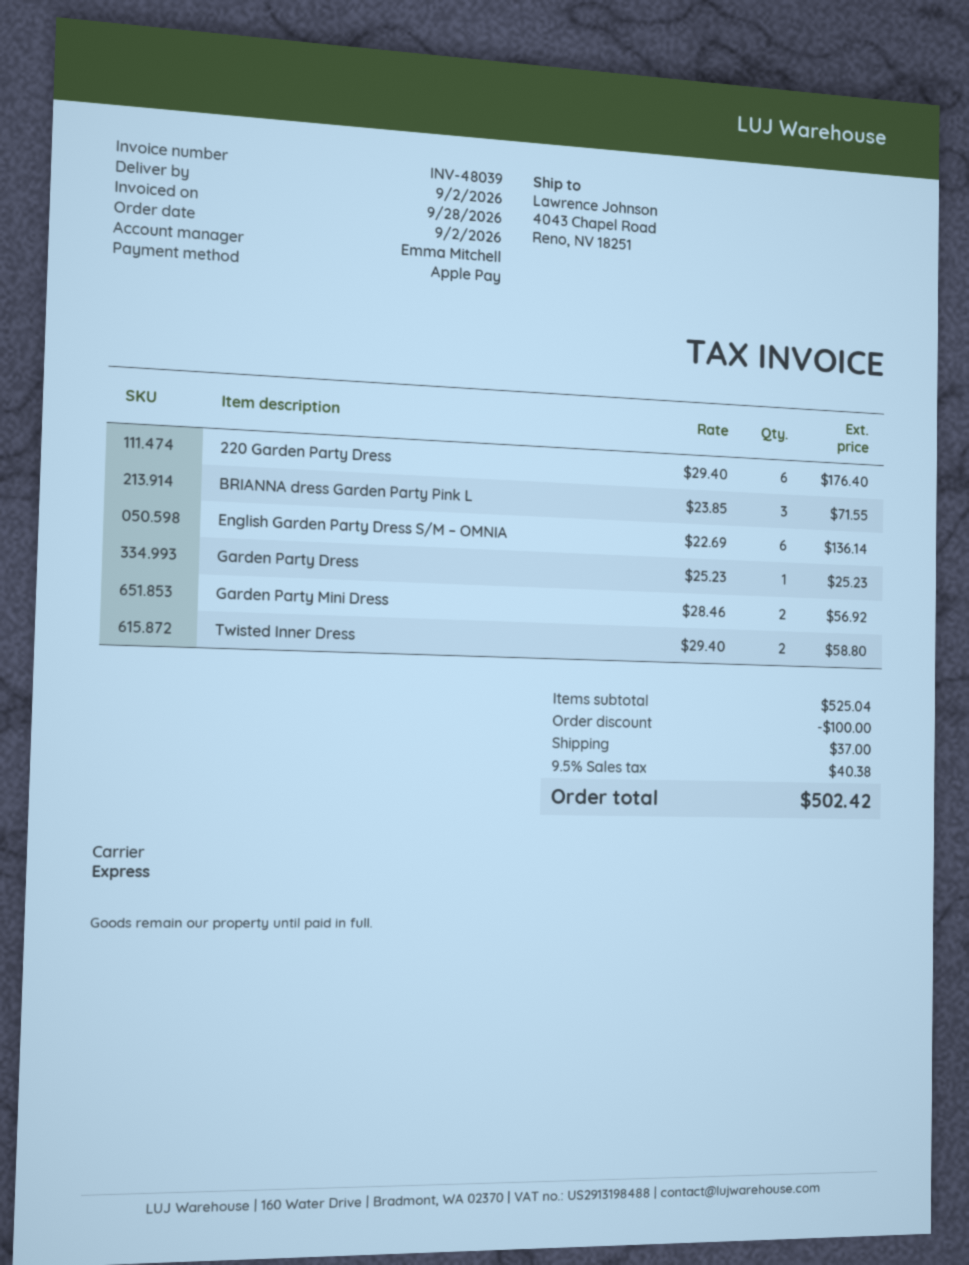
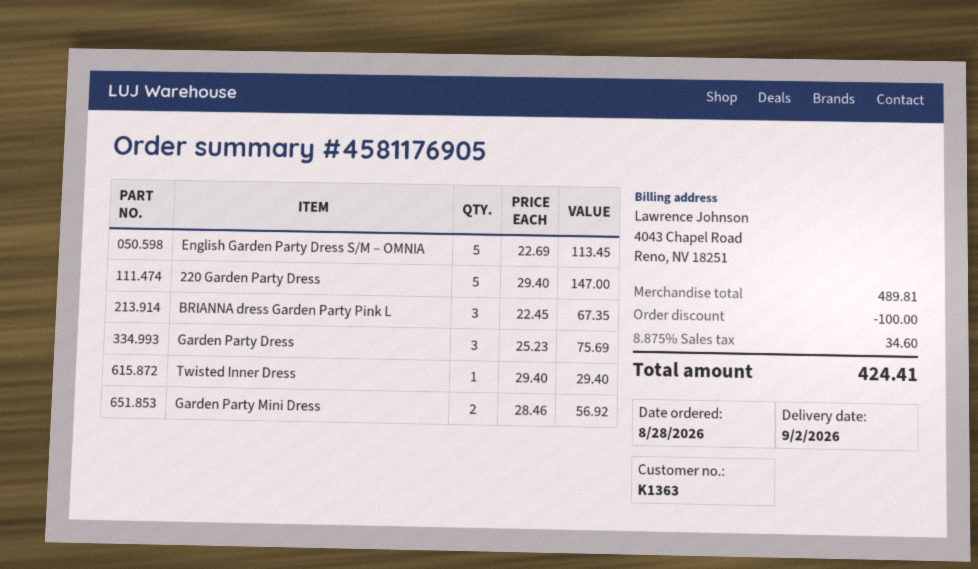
order date: 2026-09-02 -> 2026-08-28
220 Garden Party Dress: 6 x 29.40 = 176.40 -> 5 x 29.40 = 147.00
BRIANNA dress Garden Party Pink L: 3 x 23.85 = 71.55 -> 3 x 22.45 = 67.35
English Garden Party Dress S/M – OMNIA: 6 x 22.69 = 136.14 -> 5 x 22.69 = 113.45
Garden Party Dress: 1 x 25.23 = 25.23 -> 3 x 25.23 = 75.69
Twisted Inner Dress: 2 x 29.40 = 58.80 -> 1 x 29.40 = 29.40
subtotal: 525.04 -> 489.81
shipping: 37.00 -> none
tax: 9.5% = 40.38 -> 8.875% = 34.60
total: 502.42 -> 424.41

